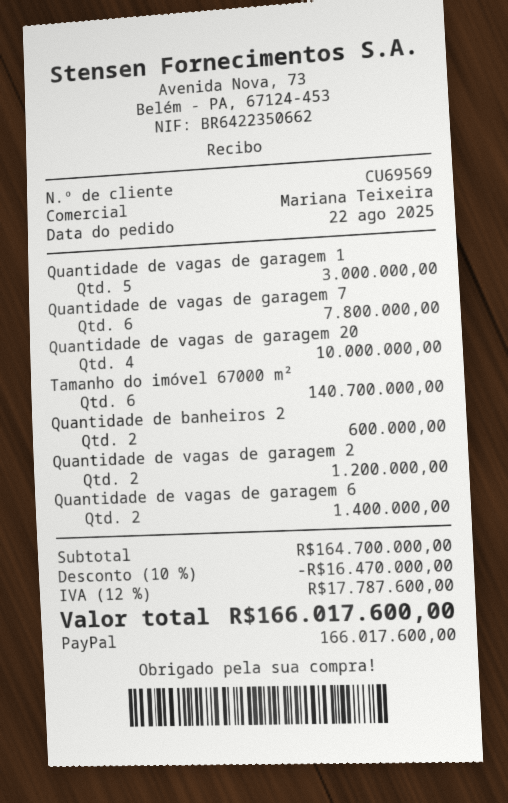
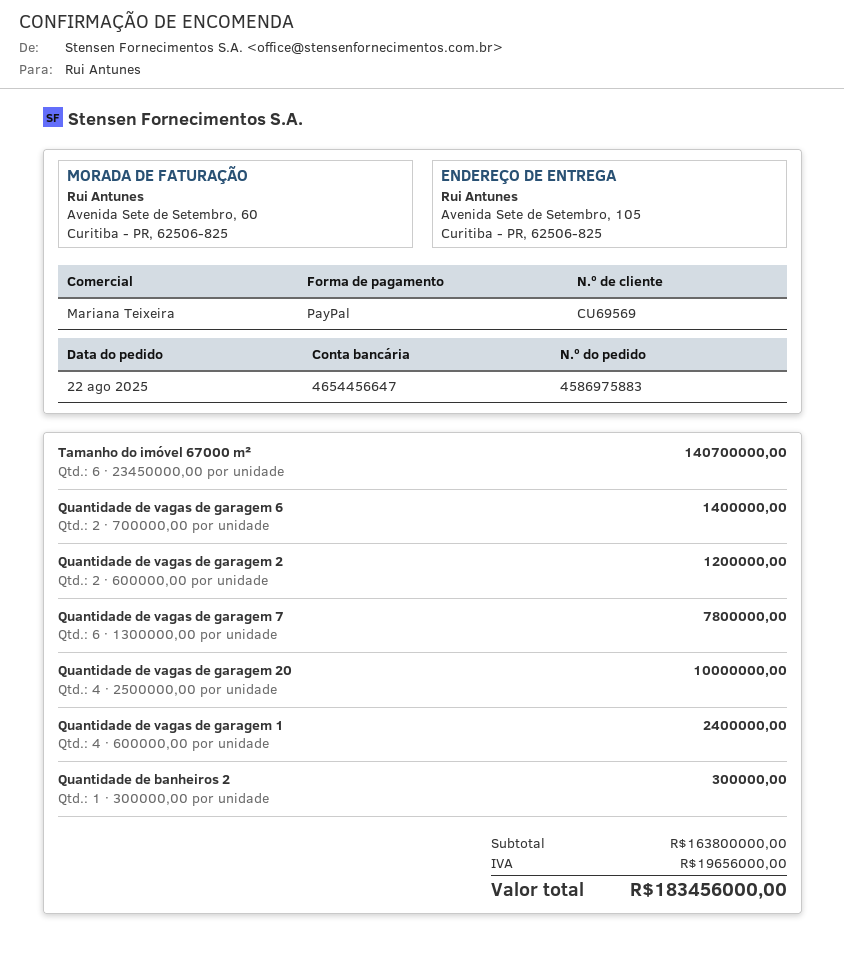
Quantidade de vagas de garagem 1: 5 for 3000000.00 -> 4 for 2400000.00
Quantidade de banheiros 2: 2 for 600000.00 -> 1 for 300000.00
subtotal: 164700000.00 -> 163800000.00
discount: 10% = 16470000.00 -> none
tax: 17787600.00 -> 19656000.00
total: 166017600.00 -> 183456000.00

